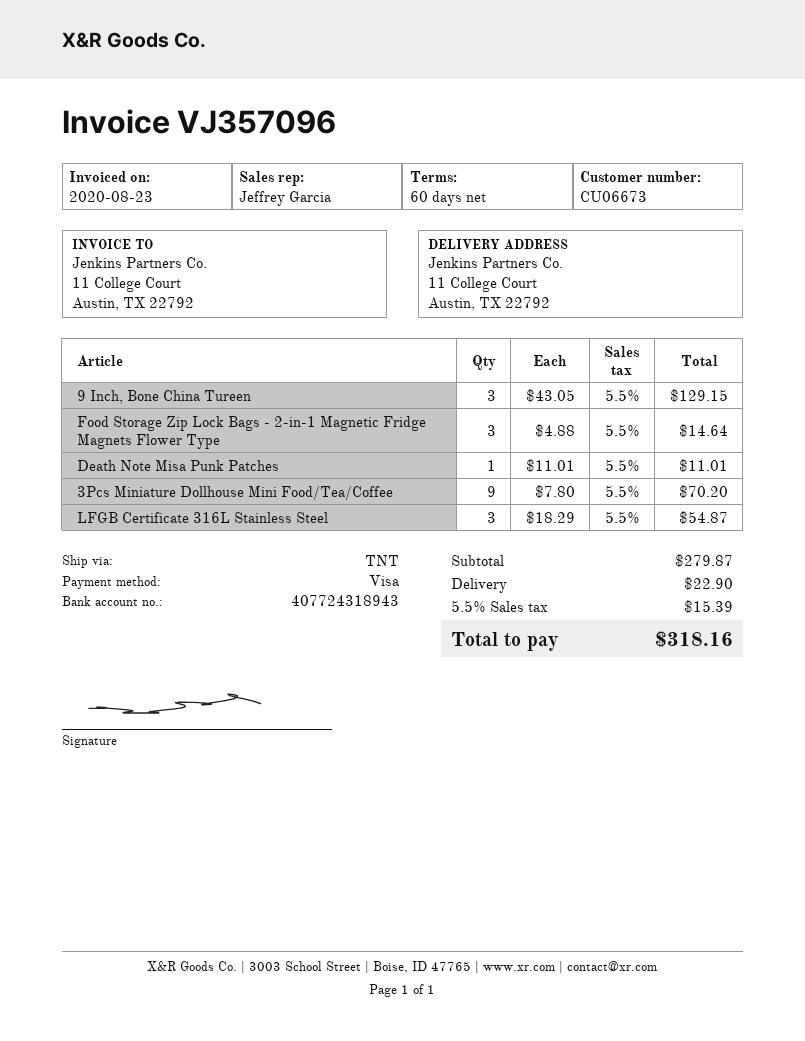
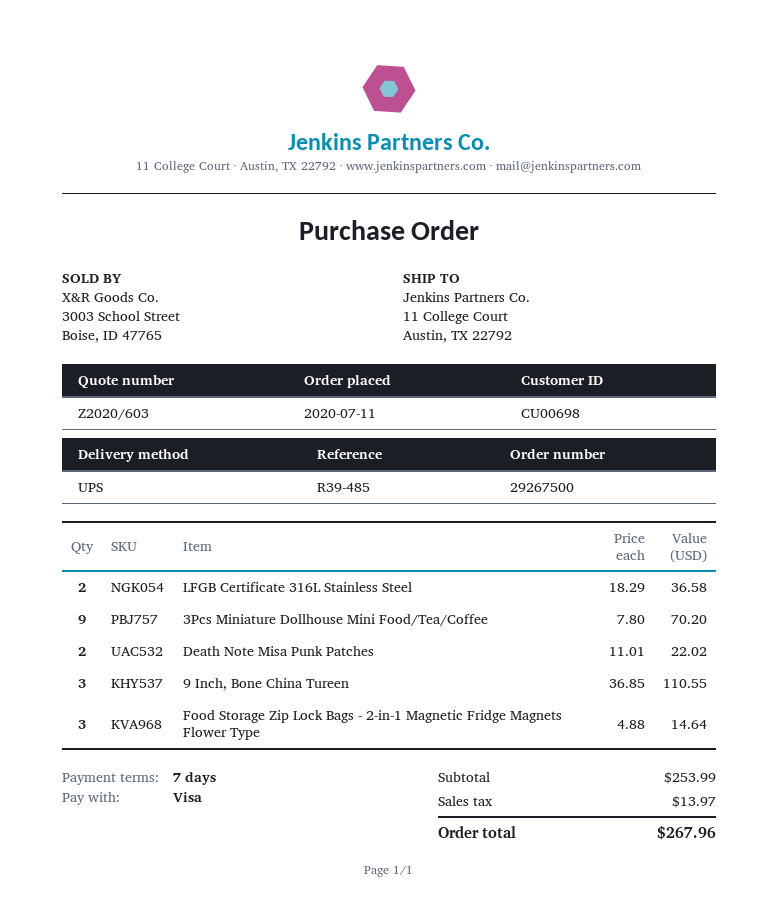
payment terms: 60 days -> 7 days
customer number: CU06673 -> CU00698
shipping method: TNT -> UPS
9 Inch, Bone China Tureen: 3 x 43.05 = 129.15 -> 3 x 36.85 = 110.55
Death Note Misa Punk Patches: 1 x 11.01 = 11.01 -> 2 x 11.01 = 22.02
LFGB Certificate 316L Stainless Steel: 3 x 18.29 = 54.87 -> 2 x 18.29 = 36.58
subtotal: 279.87 -> 253.99
shipping: 22.90 -> none
tax: 15.39 -> 13.97
total: 318.16 -> 267.96

